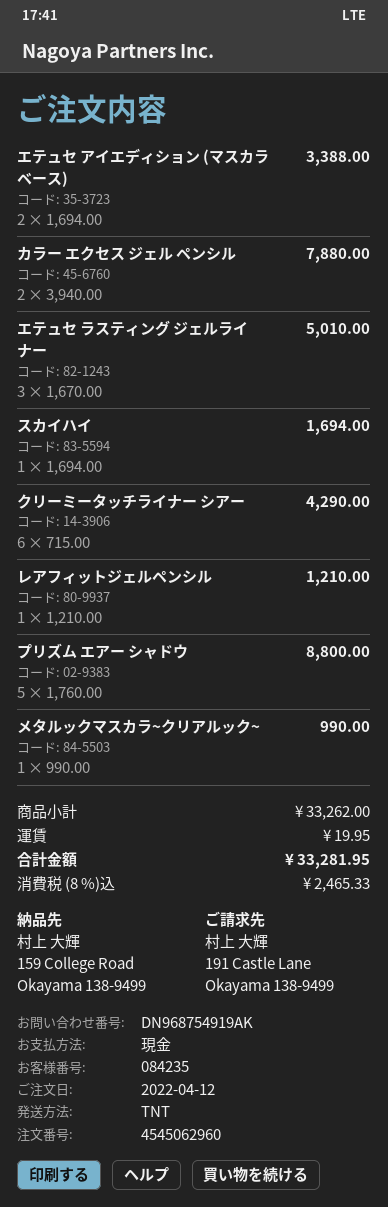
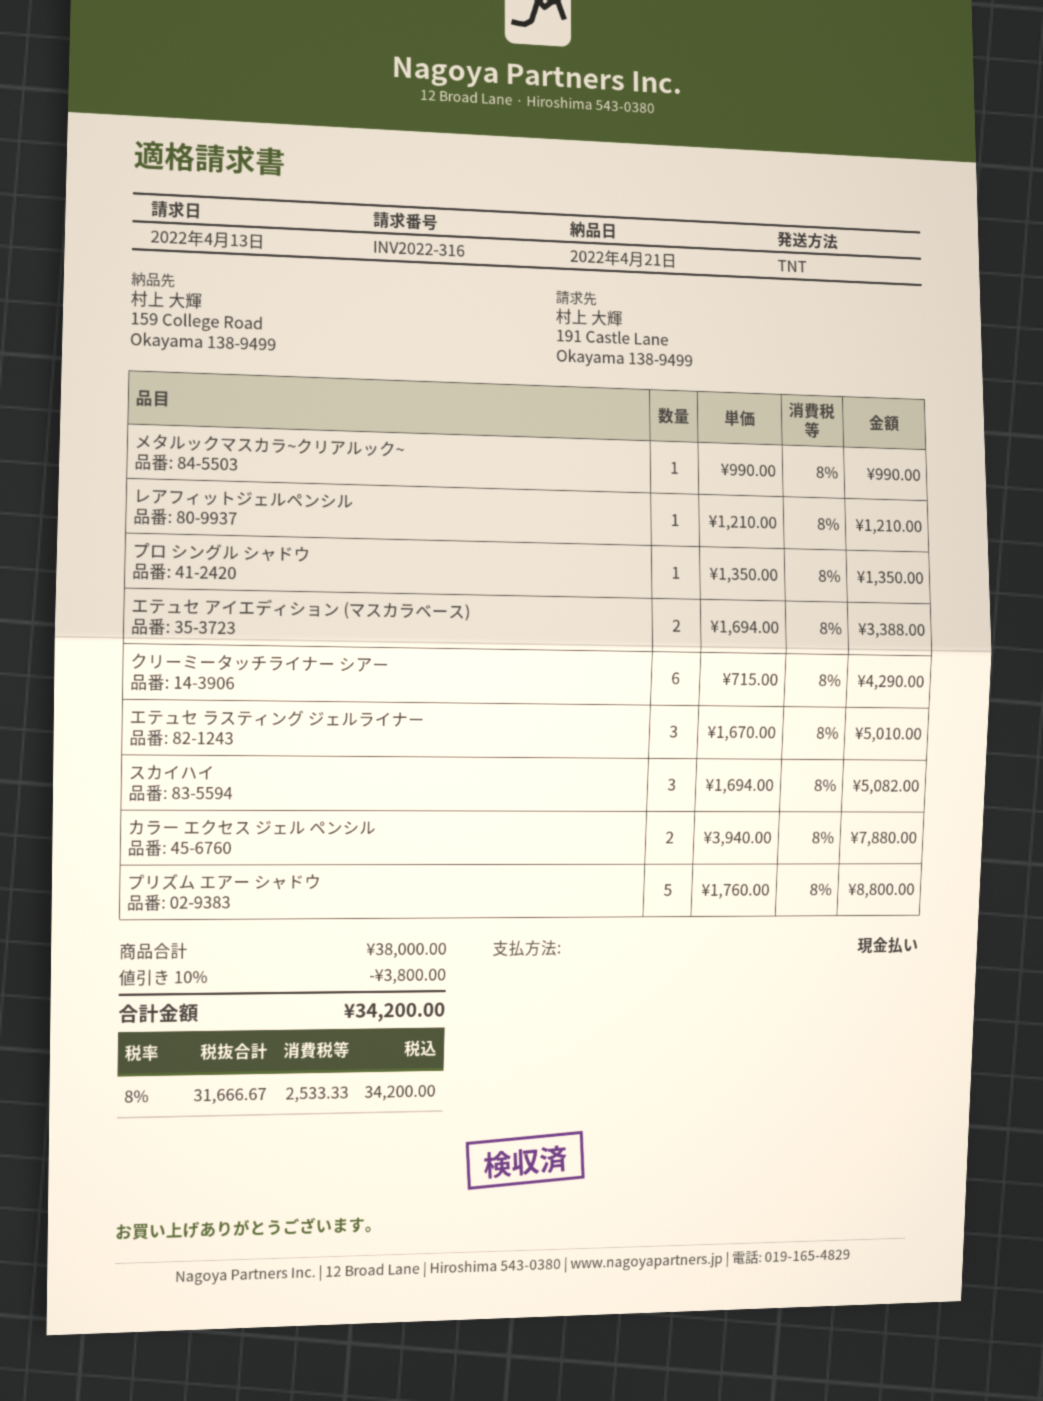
スカイハイ: 1 x 1694.00 = 1694.00 -> 3 x 1694.00 = 5082.00
プロ シングル シャドウ: none -> 1 x 1350.00 = 1350.00
subtotal: 33262.00 -> 38000.00
discount: none -> 10% = 3800.00
shipping: 19.95 -> none
tax: 8% = 2465.33 -> 8% = 2533.33
total: 33281.95 -> 34200.00

